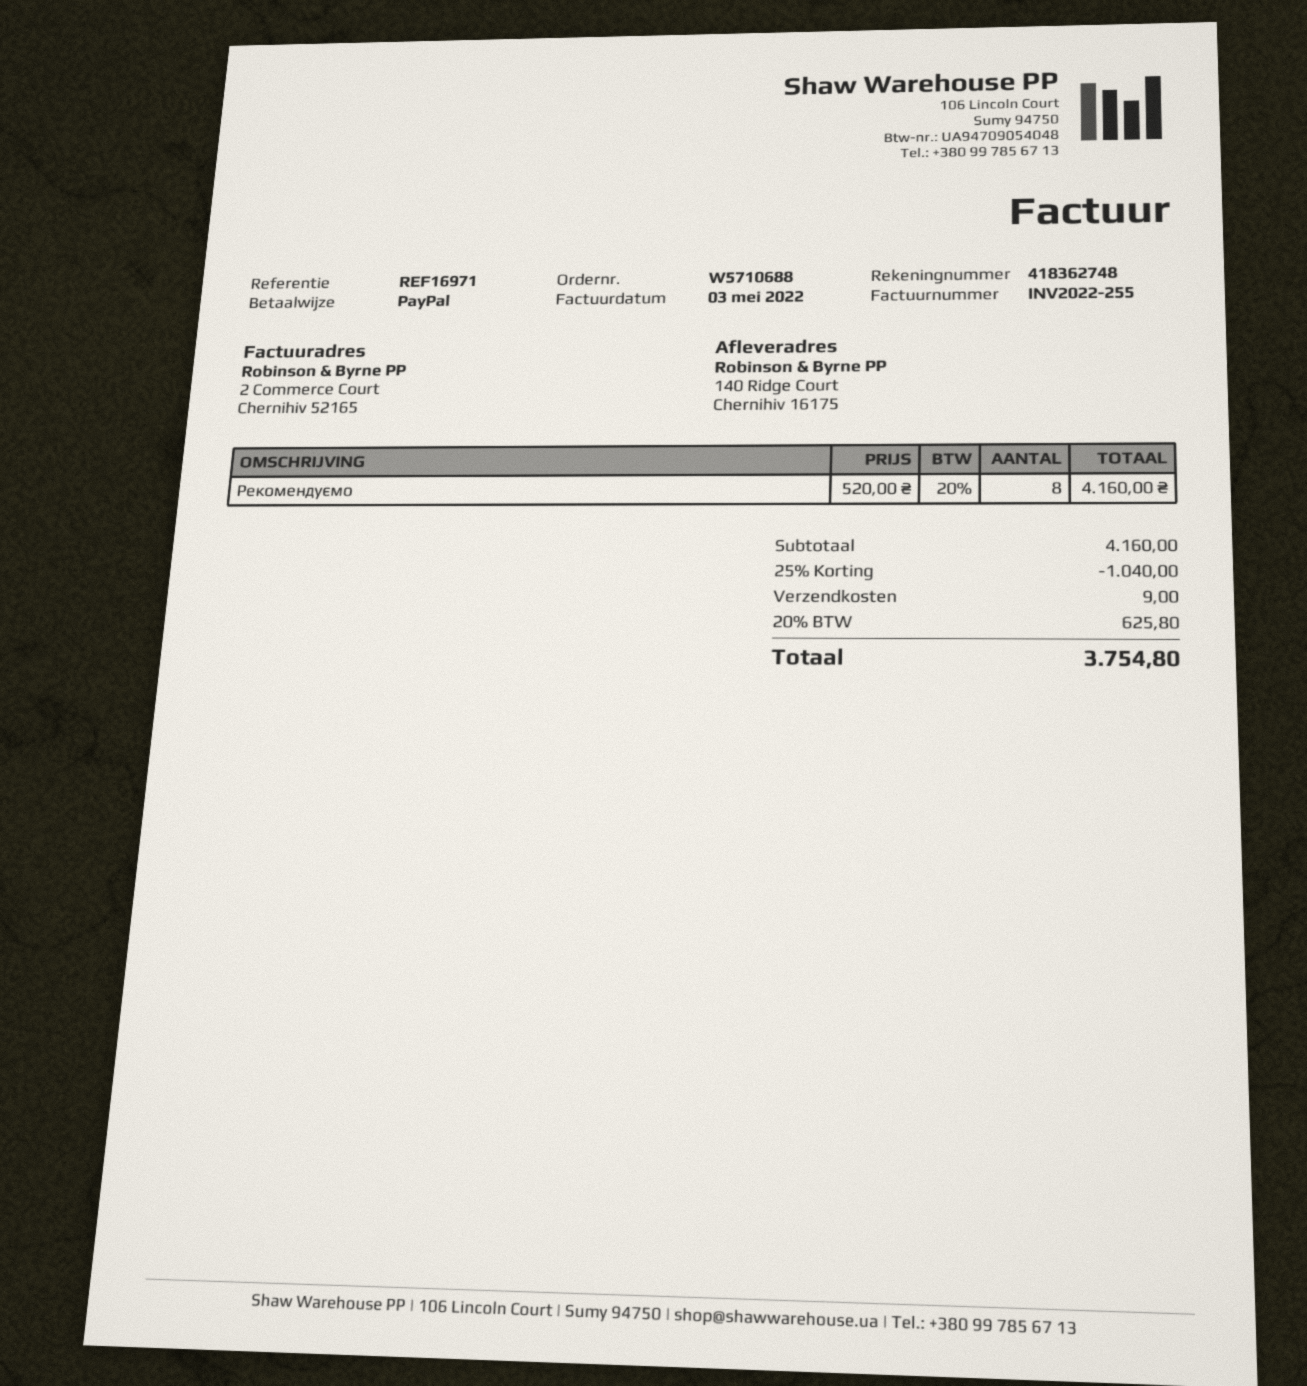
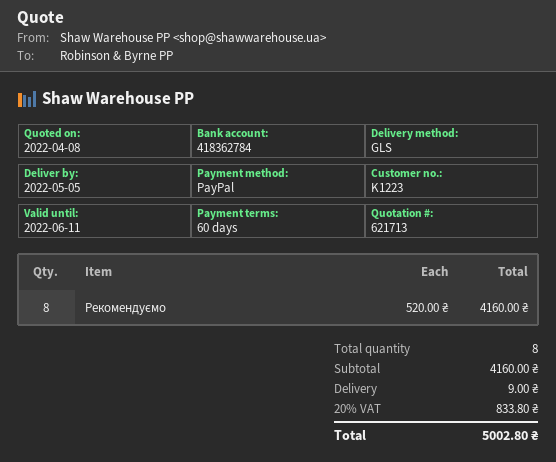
bank account: 418362748 -> 418362784
discount: 25% = 1040.00 -> none
tax: 20% = 625.80 -> 20% = 833.80
total: 3754.80 -> 5002.80

